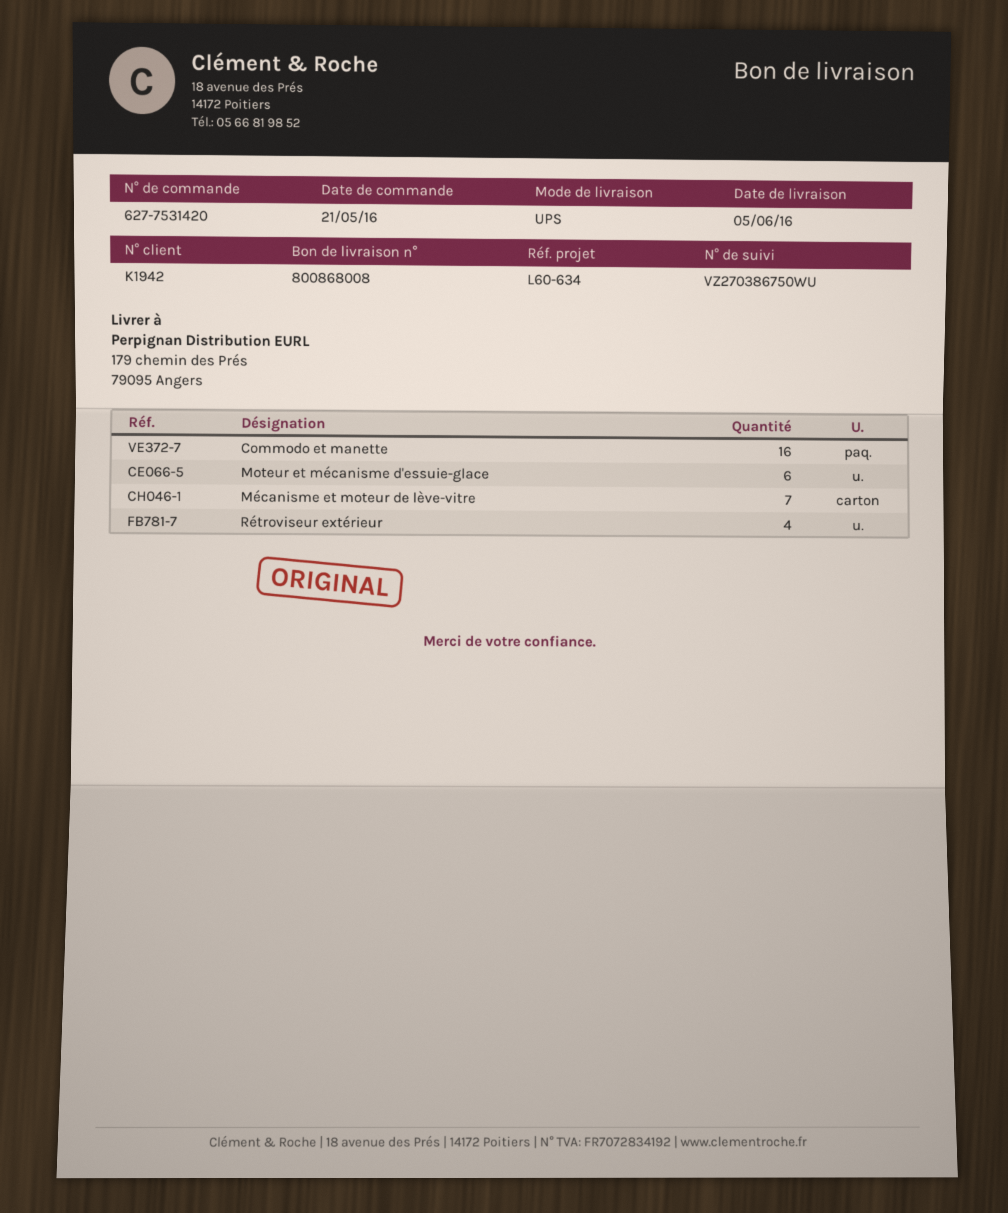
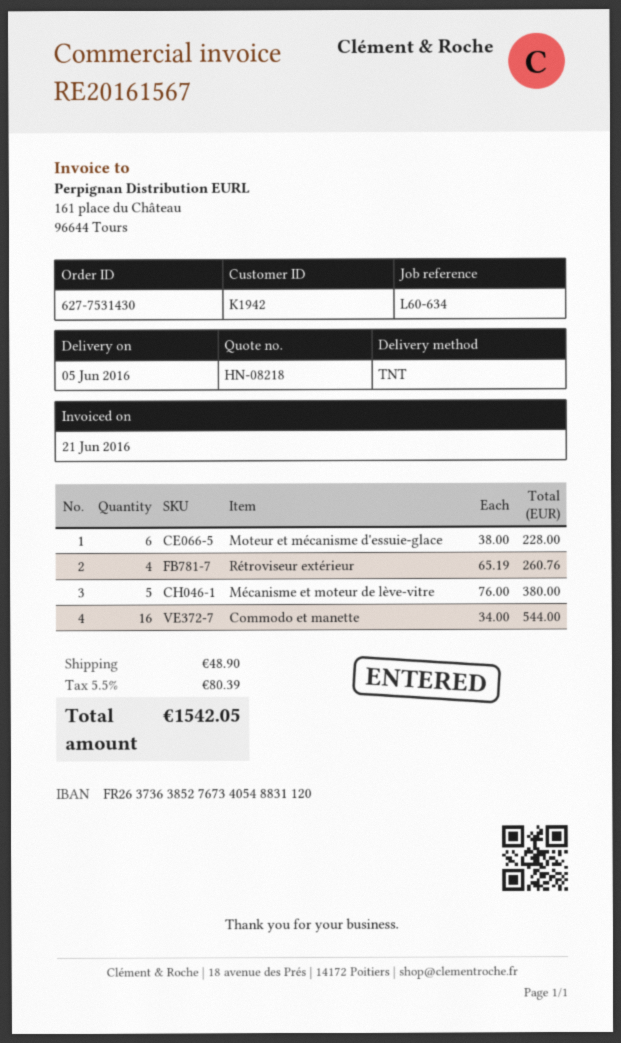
order number: 627-7531420 -> 627-7531430
shipping method: UPS -> TNT
Mécanisme et moteur de lève-vitre: 7 -> 5

